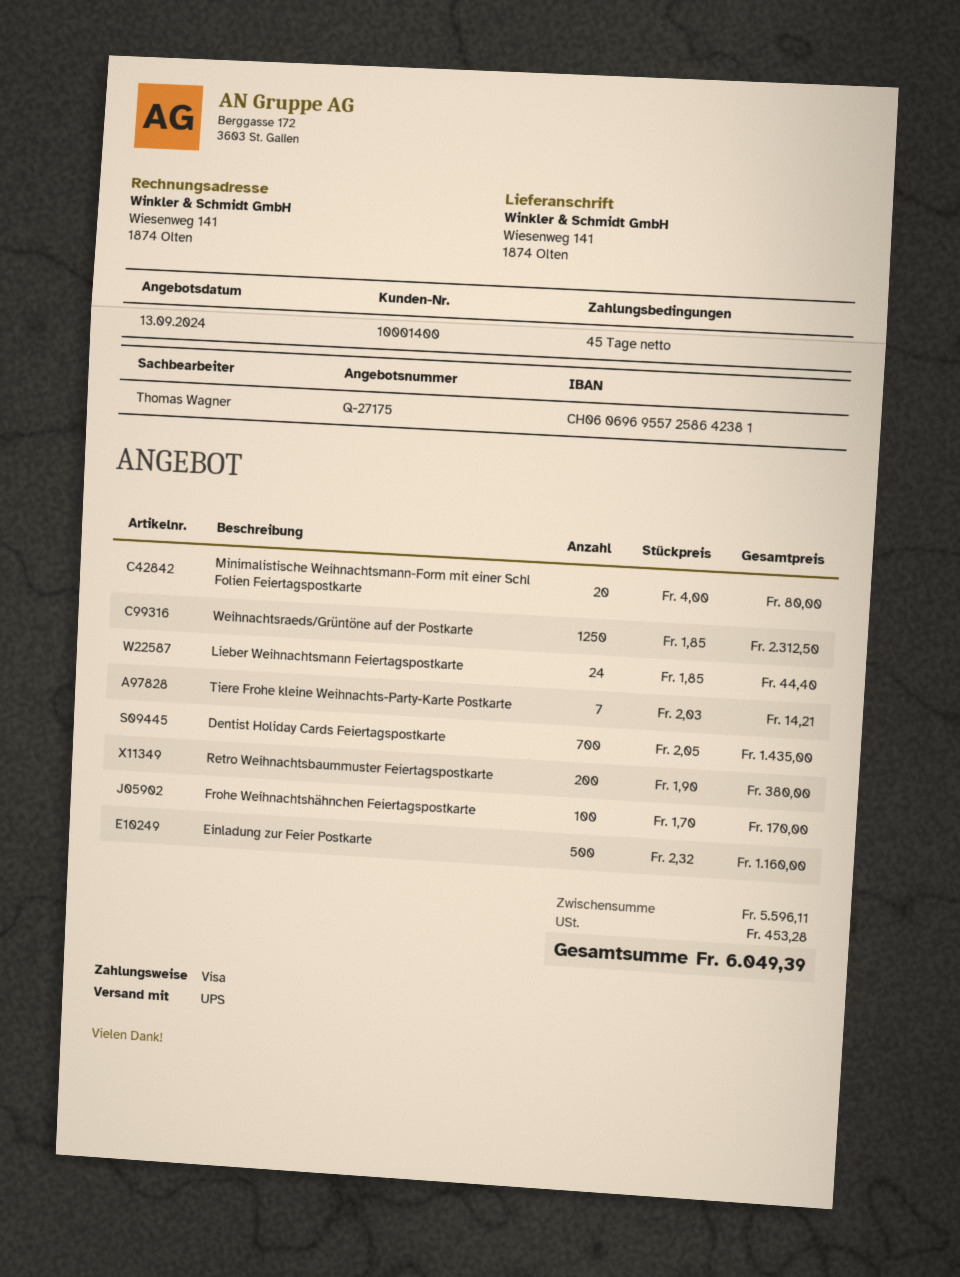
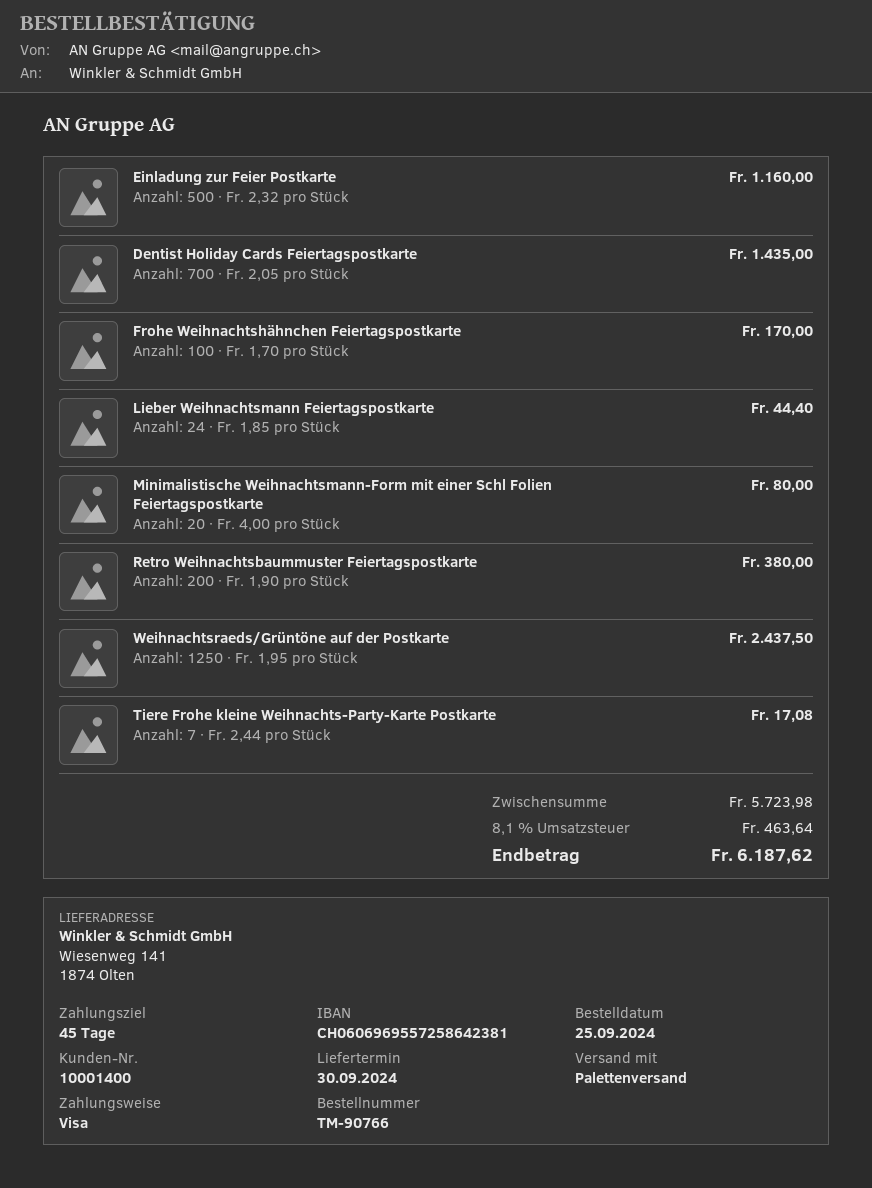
shipping method: UPS -> pallet freight
Weihnachtsraeds/Grüntöne auf der Postkarte: 1250 x 1.85 = 2312.50 -> 1250 x 1.95 = 2437.50
Tiere Frohe kleine Weihnachts-Party-Karte Postkarte: 7 x 2.03 = 14.21 -> 7 x 2.44 = 17.08
subtotal: 5596.11 -> 5723.98
tax: 453.28 -> 463.64
total: 6049.39 -> 6187.62

